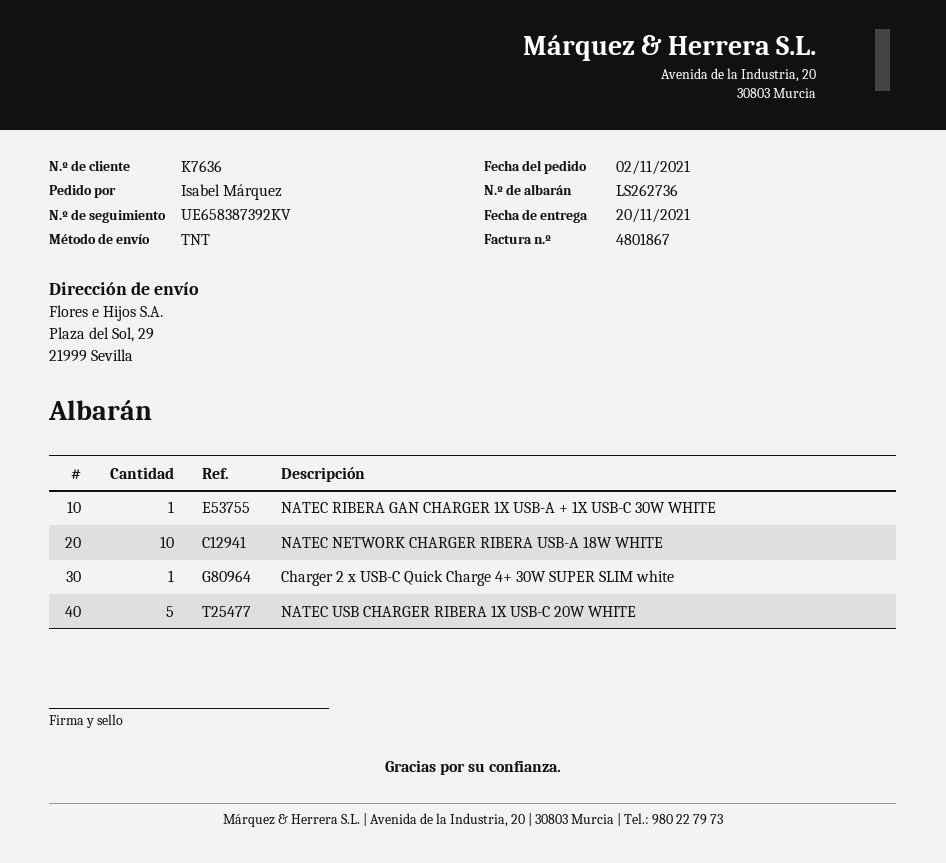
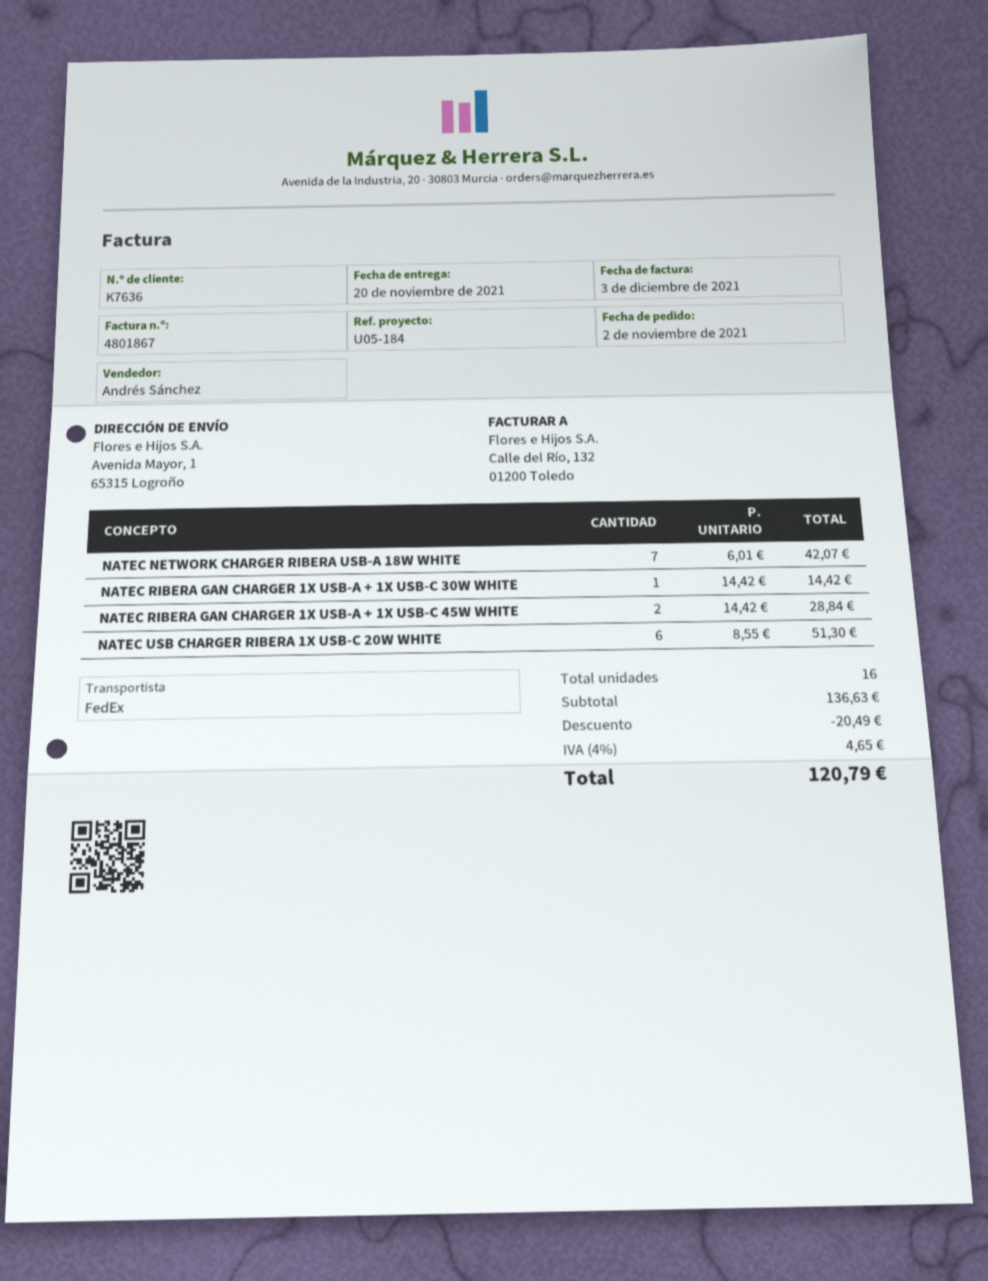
shipping method: TNT -> FedEx
ship to: Plaza del Sol, 29, 21999 Sevilla -> Avenida Mayor, 1, 65315 Logroño
NATEC NETWORK CHARGER RIBERA USB-A 18W WHITE: 10 -> 7
Charger 2 x USB-C Quick Charge 4+ 30W SUPER SLIM white: 1 -> none
NATEC USB CHARGER RIBERA 1X USB-C 20W WHITE: 5 -> 6
NATEC RIBERA GAN CHARGER 1X USB-A + 1X USB-C 45W WHITE: none -> 2

